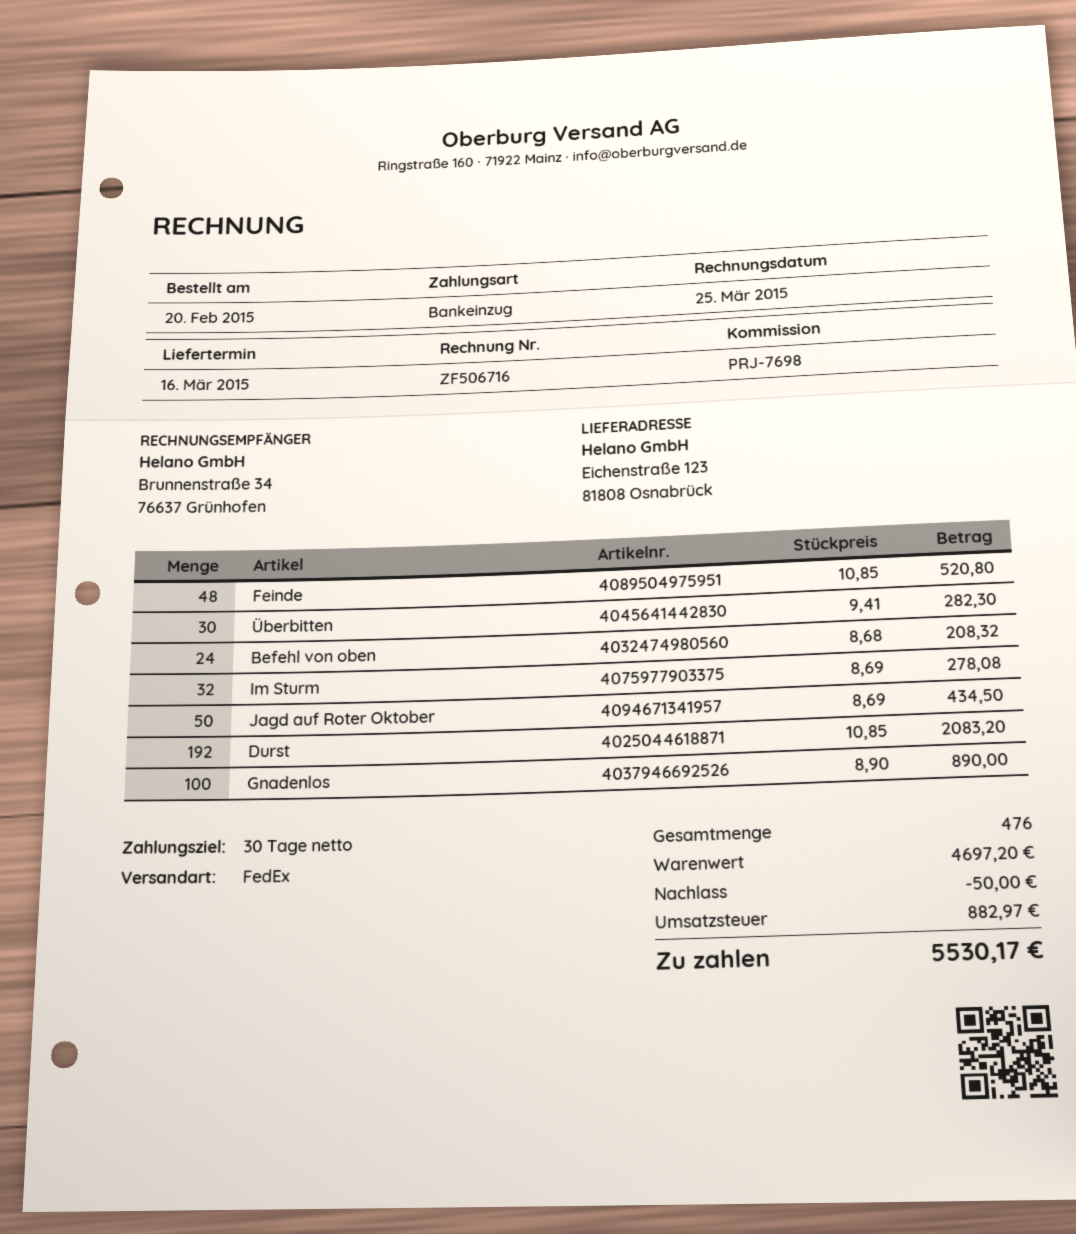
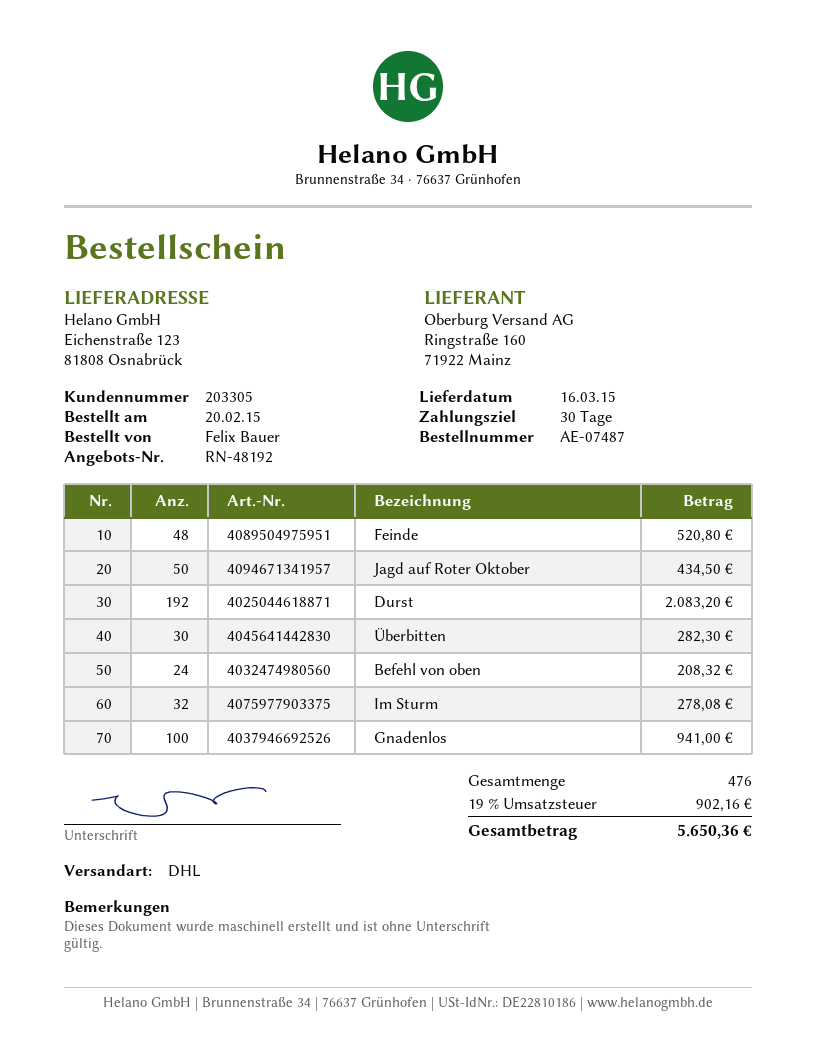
shipping method: FedEx -> DHL
Gnadenlos: 100 for 890.00 -> 100 for 941.00
discount: 50.00 -> none
tax: 882.97 -> 902.16
total: 5530.17 -> 5650.36

